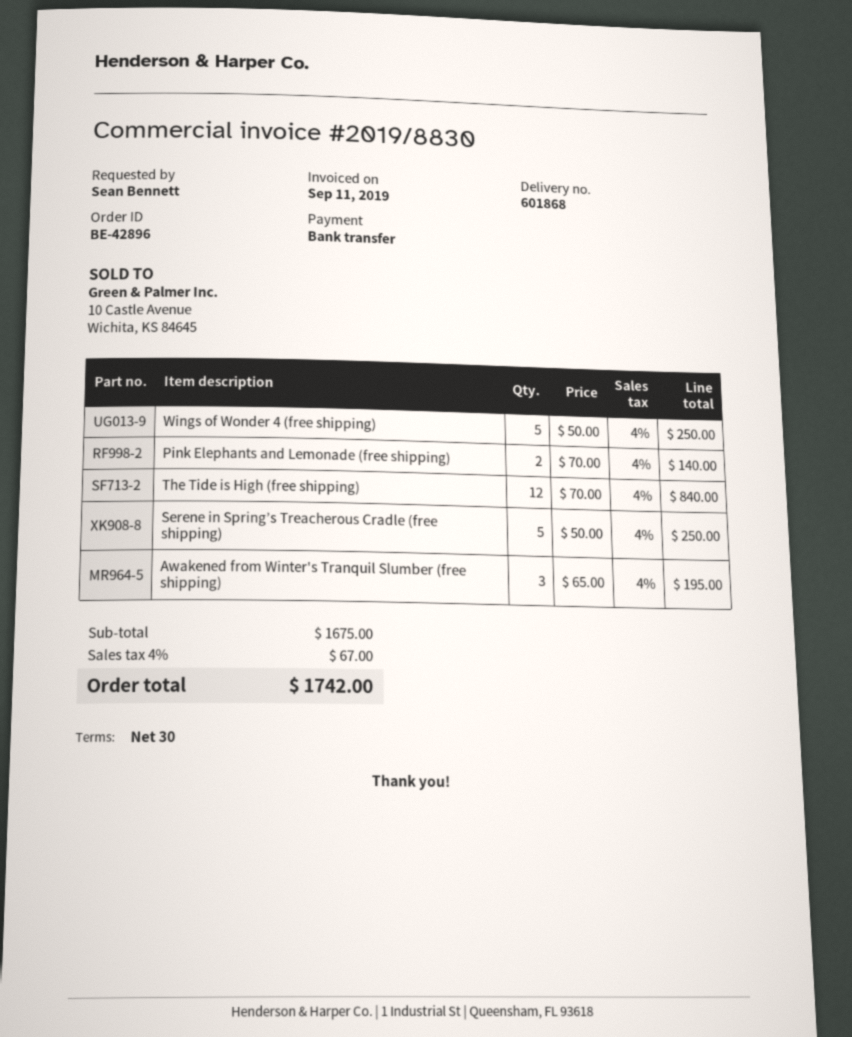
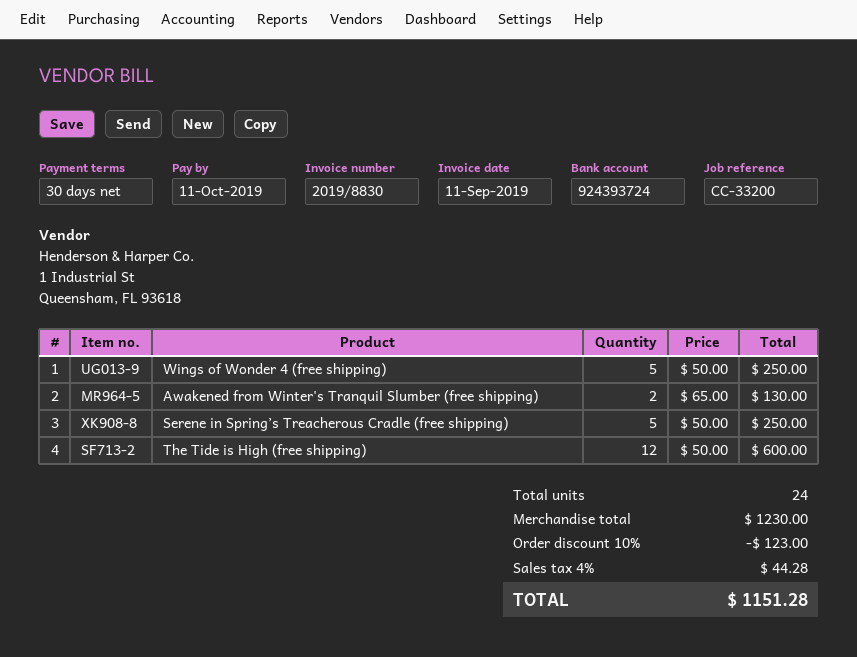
Pink Elephants and Lemonade (free shipping): 2 x 70.00 = 140.00 -> none
The Tide is High (free shipping): 12 x 70.00 = 840.00 -> 12 x 50.00 = 600.00
Awakened from Winter's Tranquil Slumber (free shipping): 3 x 65.00 = 195.00 -> 2 x 65.00 = 130.00
subtotal: 1675.00 -> 1230.00
discount: none -> 10% = 123.00
tax: 4% = 67.00 -> 4% = 44.28
total: 1742.00 -> 1151.28

